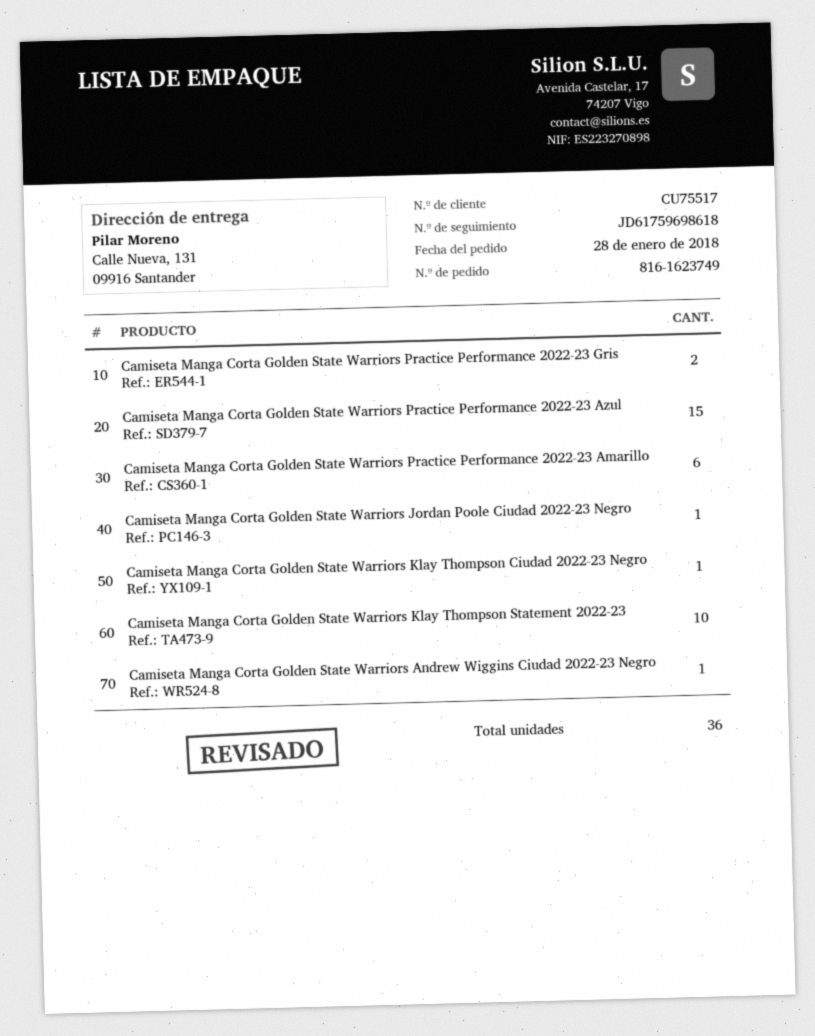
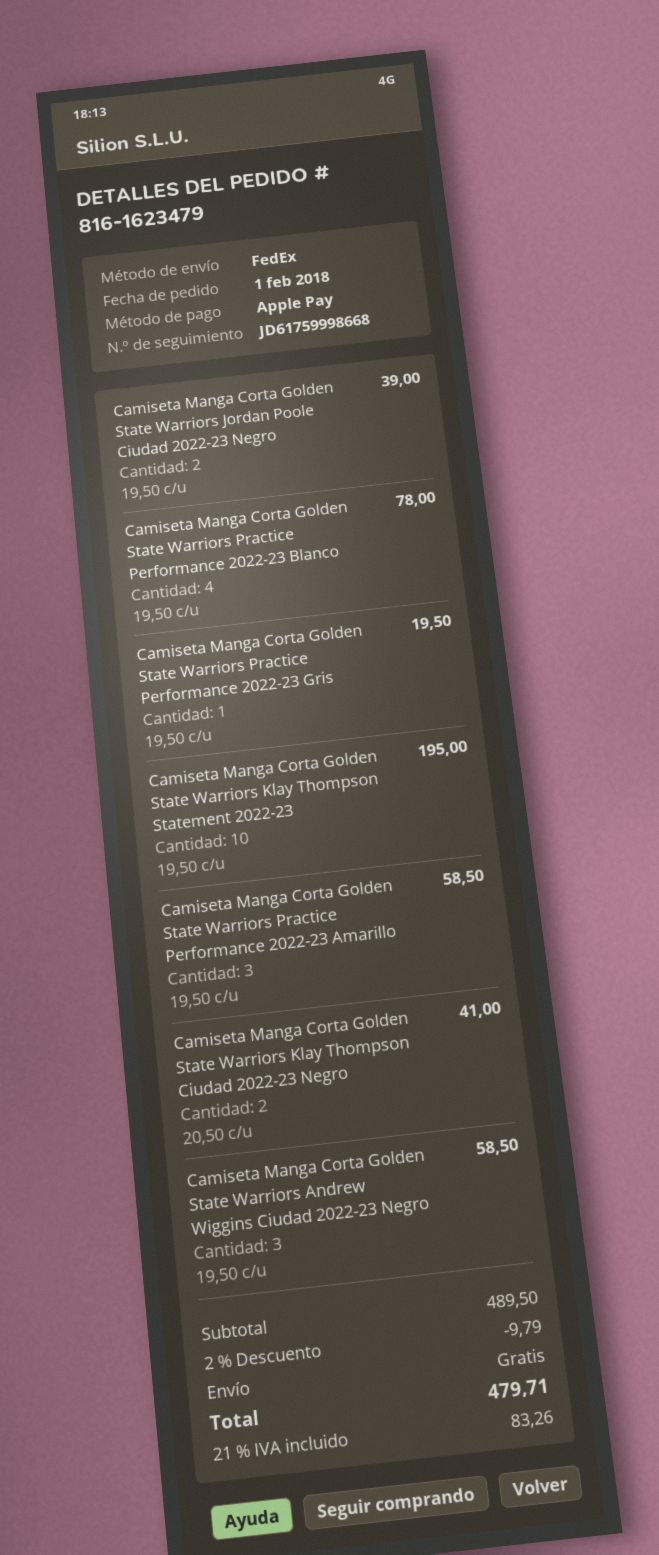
order number: 816-1623749 -> 816-1623479
order date: 2018-01-28 -> 2018-02-01
tracking number: JD61759698618 -> JD61759998668
Camiseta Manga Corta Golden State Warriors Practice Performance 2022-23 Gris: 2 -> 1
Camiseta Manga Corta Golden State Warriors Practice Performance 2022-23 Azul: 15 -> none
Camiseta Manga Corta Golden State Warriors Practice Performance 2022-23 Amarillo: 6 -> 3
Camiseta Manga Corta Golden State Warriors Jordan Poole Ciudad 2022-23 Negro: 1 -> 2
Camiseta Manga Corta Golden State Warriors Klay Thompson Ciudad 2022-23 Negro: 1 -> 2
Camiseta Manga Corta Golden State Warriors Andrew Wiggins Ciudad 2022-23 Negro: 1 -> 3
Camiseta Manga Corta Golden State Warriors Practice Performance 2022-23 Blanco: none -> 4

